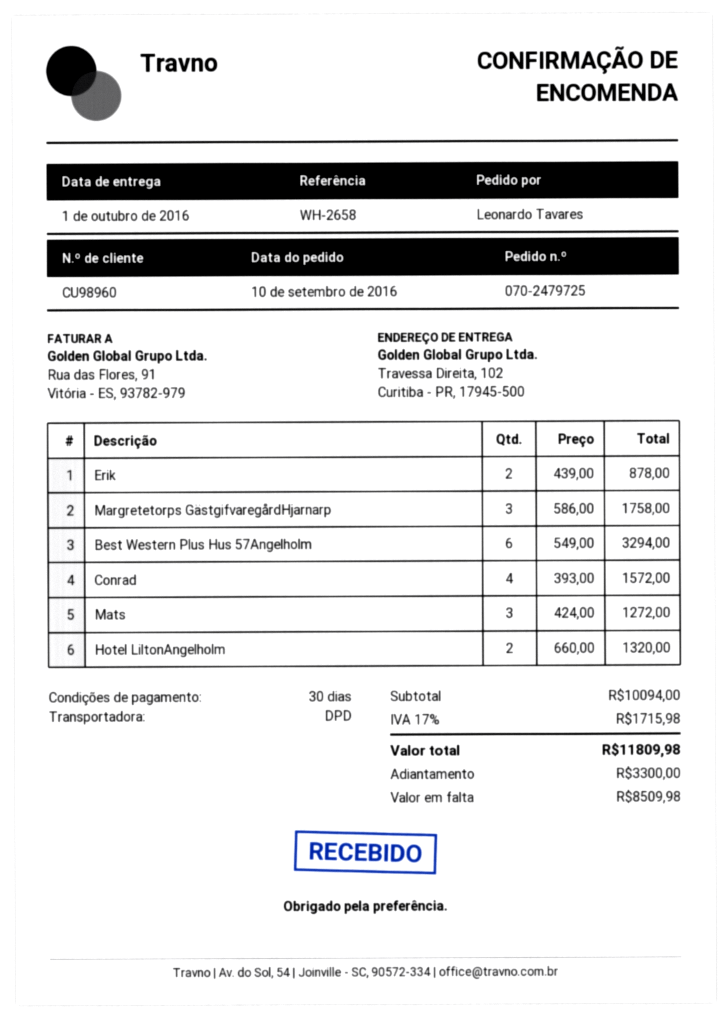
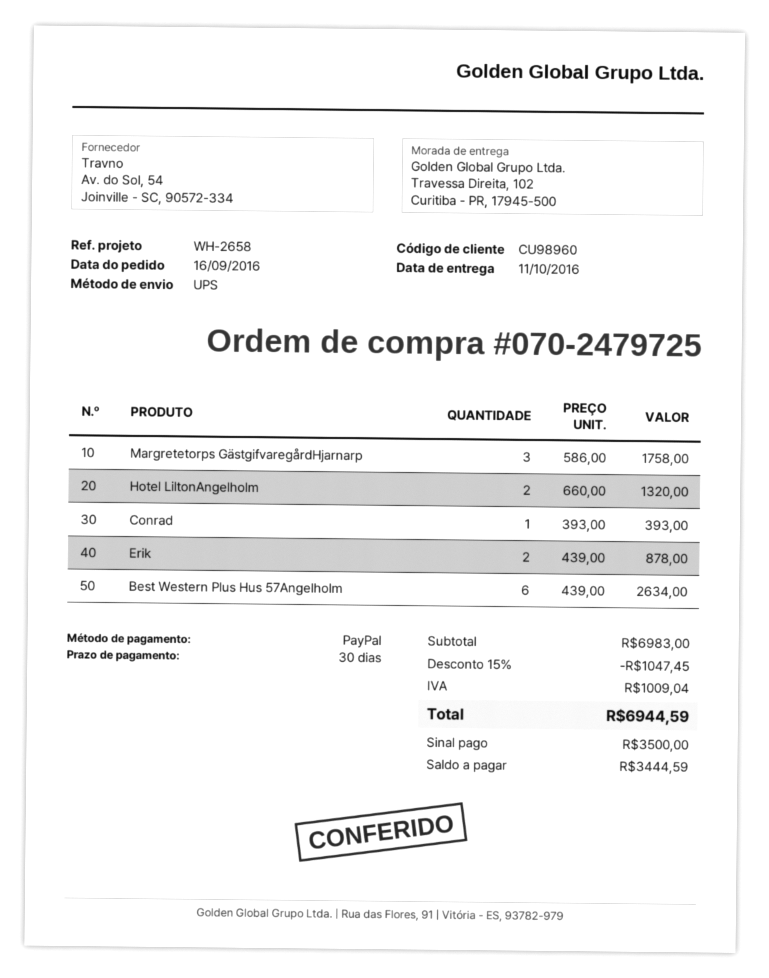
order date: 2016-09-10 -> 2016-09-16
delivery date: 2016-10-01 -> 2016-10-11
shipping method: DPD -> UPS
Best Western Plus Hus 57Angelholm: 6 x 549.00 = 3294.00 -> 6 x 439.00 = 2634.00
Conrad: 4 x 393.00 = 1572.00 -> 1 x 393.00 = 393.00
Mats: 3 x 424.00 = 1272.00 -> none
subtotal: 10094.00 -> 6983.00
discount: none -> 15% = 1047.45
tax: 1715.98 -> 1009.04
total: 11809.98 -> 6944.59
deposit: 3300.00 -> 3500.00
balance: 8509.98 -> 3444.59

